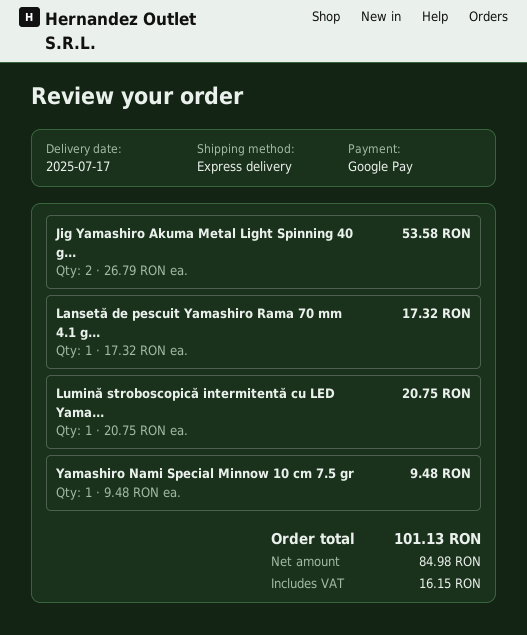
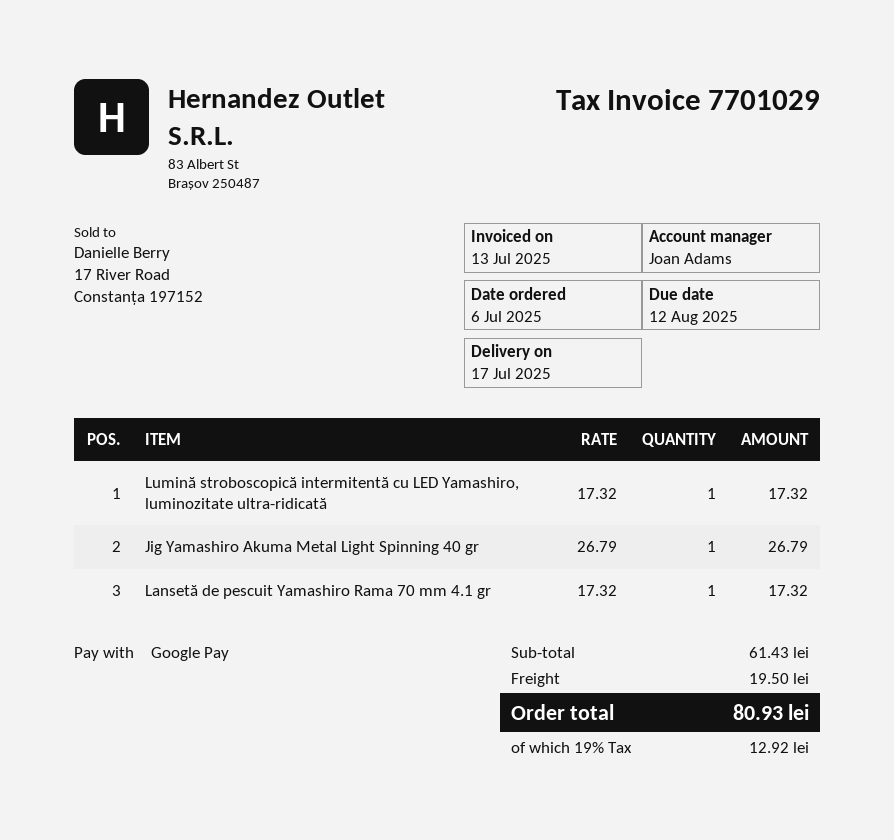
Jig Yamashiro Akuma Metal Light Spinning 40 g...: 2 x 26.79 = 53.58 -> 1 x 26.79 = 26.79
Lumină stroboscopică intermitentă cu LED Yama...: 1 x 20.75 = 20.75 -> 1 x 17.32 = 17.32
Yamashiro Nami Special Minnow 10 cm 7.5 gr: 1 x 9.48 = 9.48 -> none
shipping: none -> 19.50
tax: 16.15 -> 12.92
total: 101.13 -> 80.93

